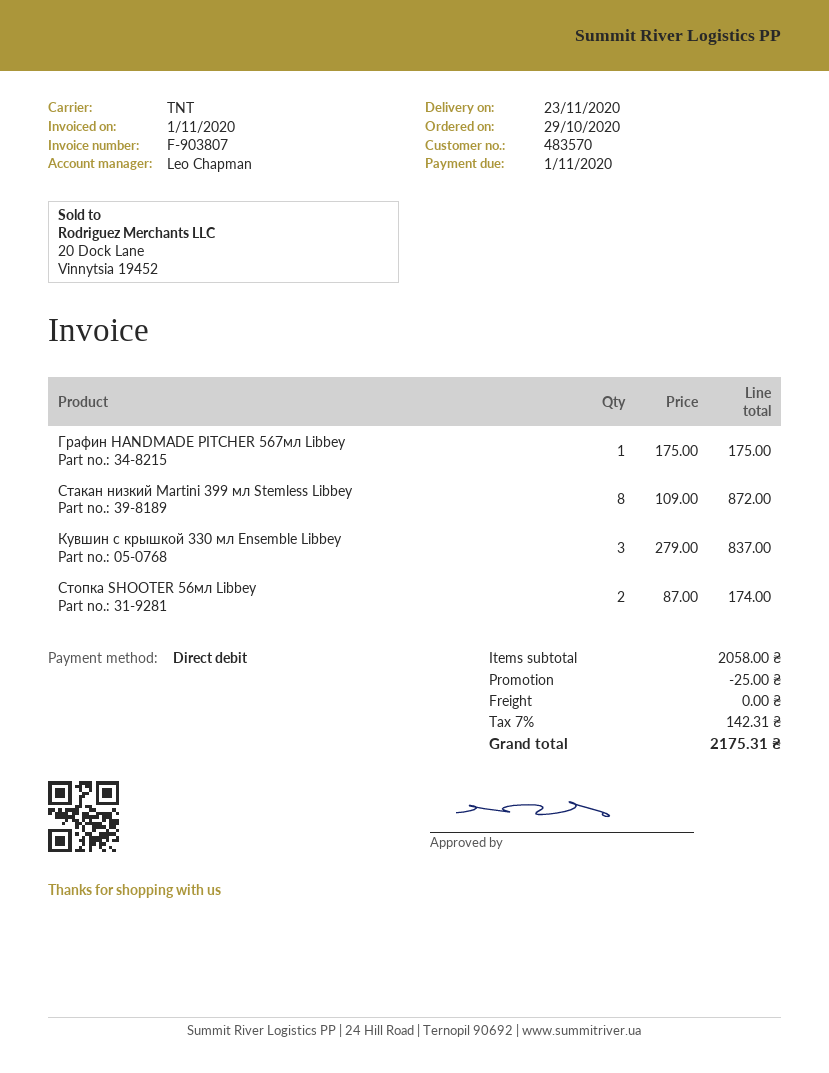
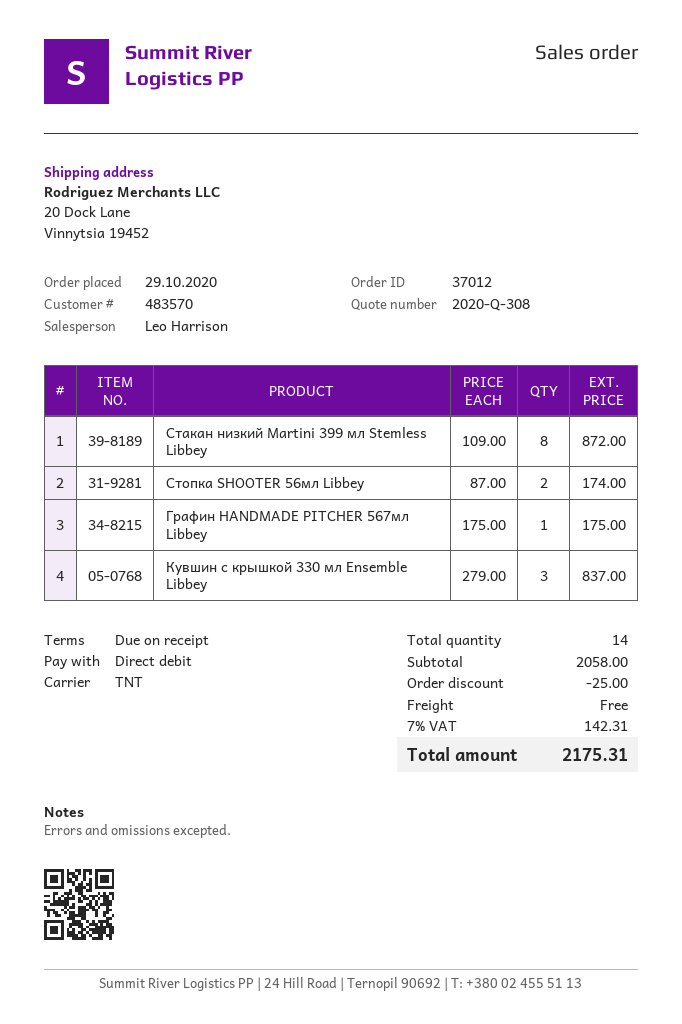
sales rep: Leo Chapman -> Leo Harrison

